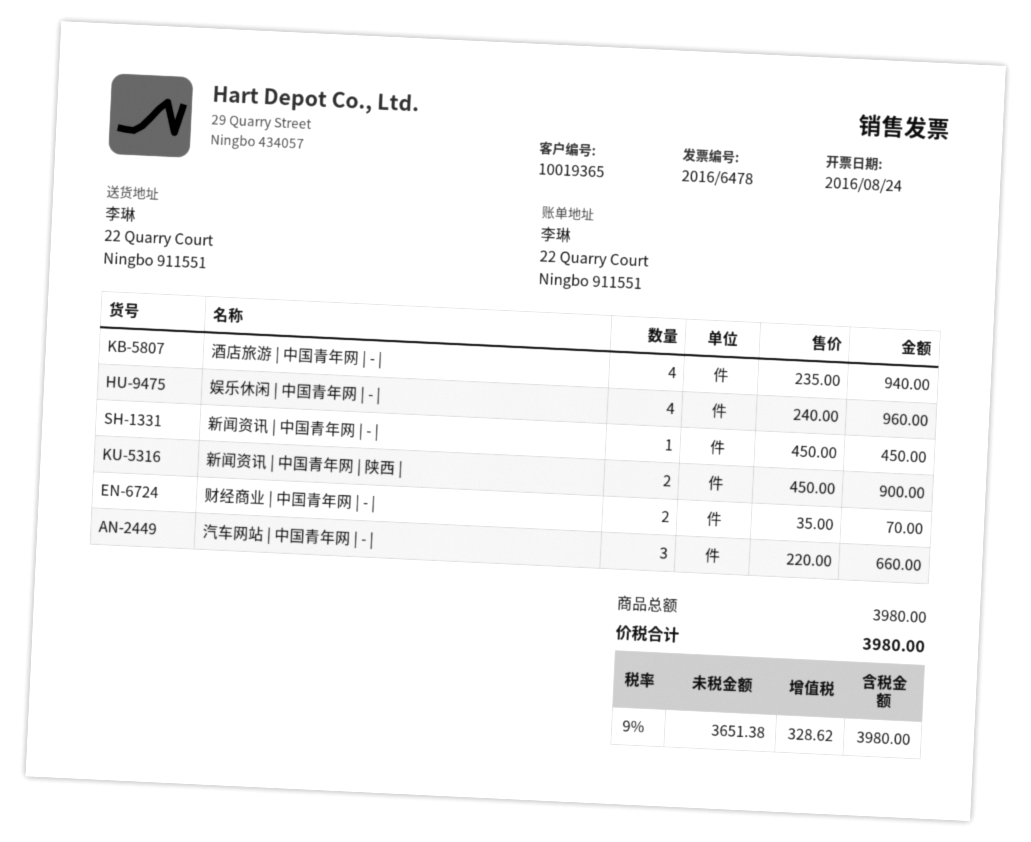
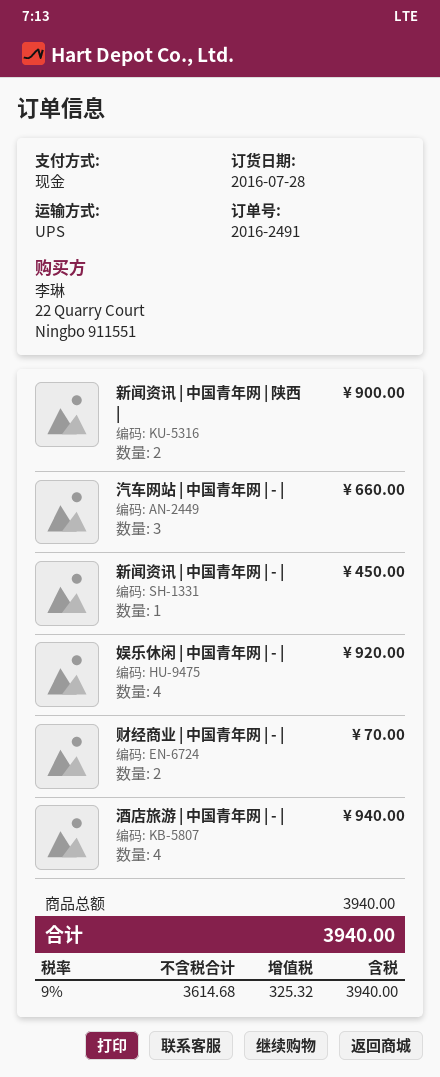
娱乐休闲 | 中国青年网 | - |: 4 for 960.00 -> 4 for 920.00
subtotal: 3980.00 -> 3940.00
net: 3651.38 -> 3614.68
tax: 9% = 328.62 -> 9% = 325.32
total: 3980.00 -> 3940.00

